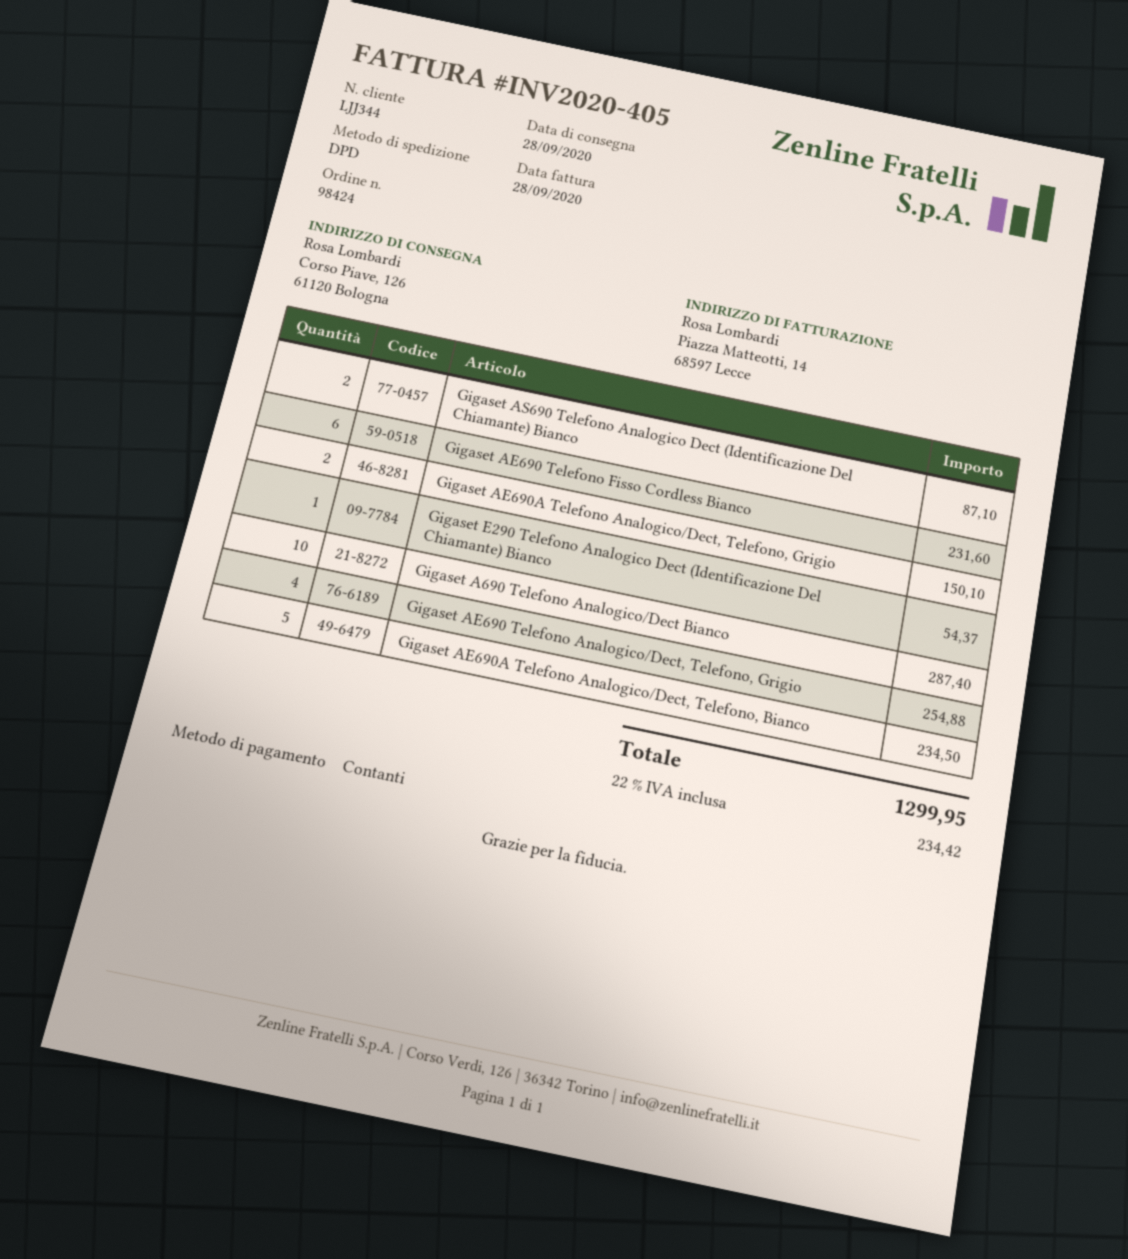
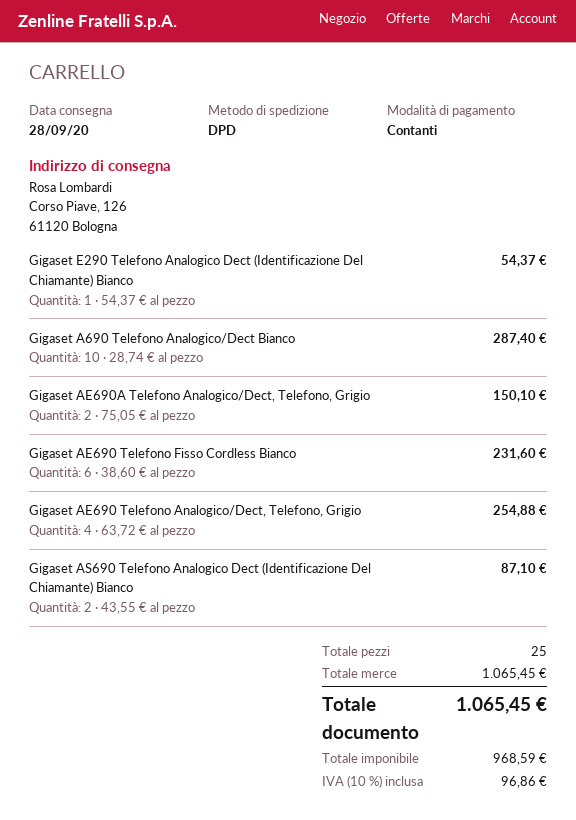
Gigaset AE690A Telefono Analogico/Dect, Telefono, Bianco: 5 for 234.50 -> none
tax: 22% = 234.42 -> 10% = 96.86
total: 1299.95 -> 1065.45

